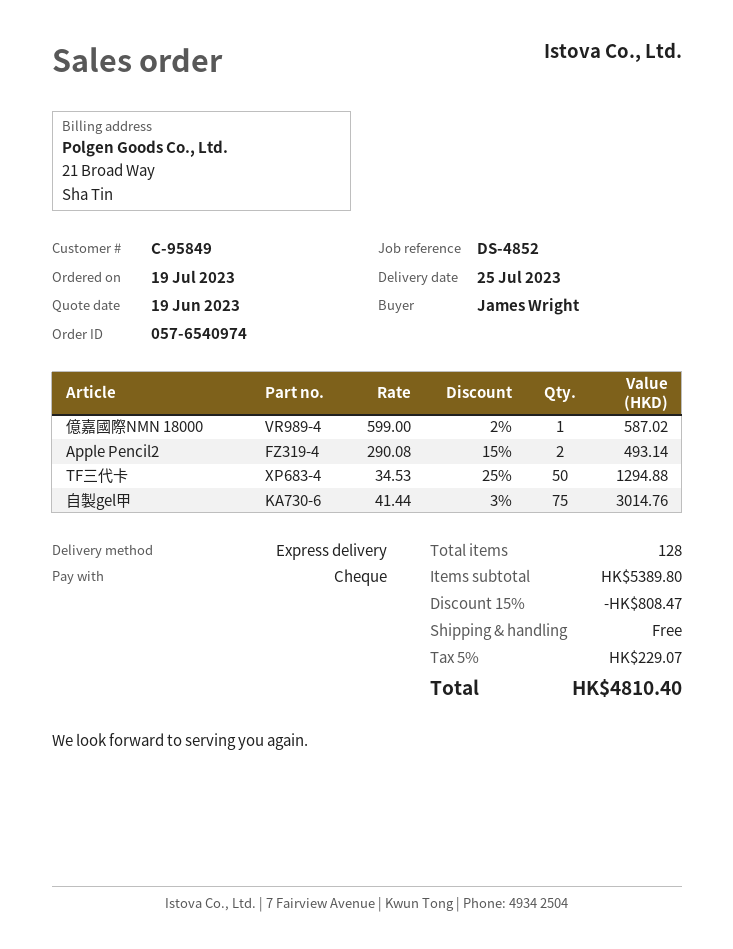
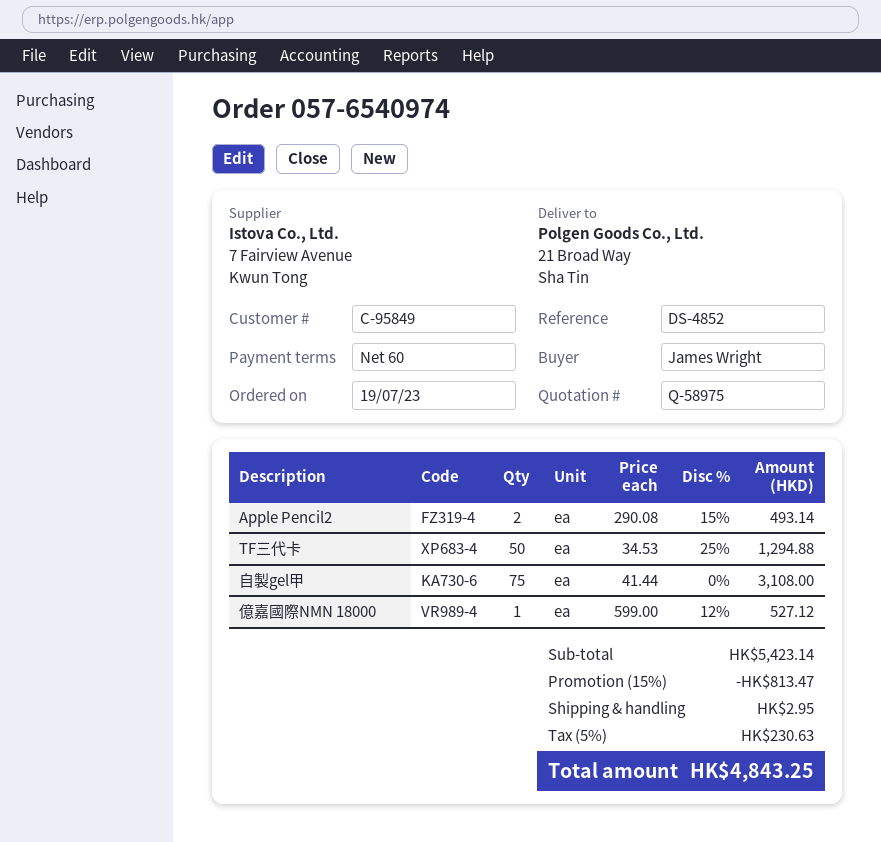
億嘉國際NMN 18000: 1 x 599.00 - 2% = 587.02 -> 1 x 599.00 - 12% = 527.12
自製gel甲: 75 x 41.44 - 3% = 3014.76 -> 75 x 41.44 = 3108.00
subtotal: 5389.80 -> 5423.14
discount: 15% = 808.47 -> 15% = 813.47
shipping: 0.00 -> 2.95
tax: 5% = 229.07 -> 5% = 230.63
total: 4810.40 -> 4843.25

